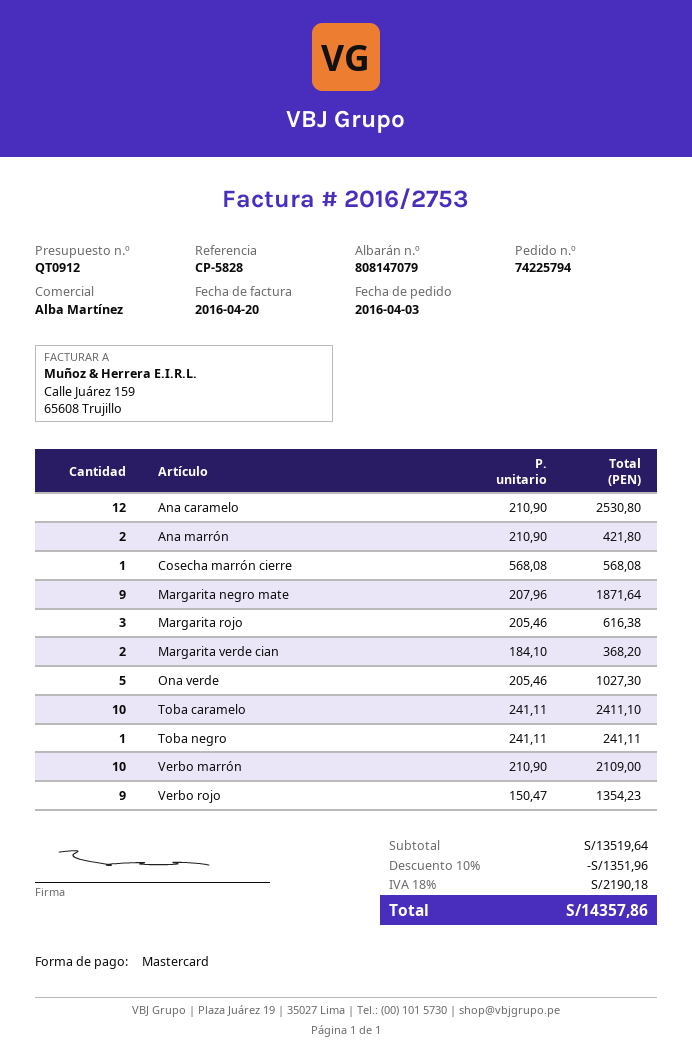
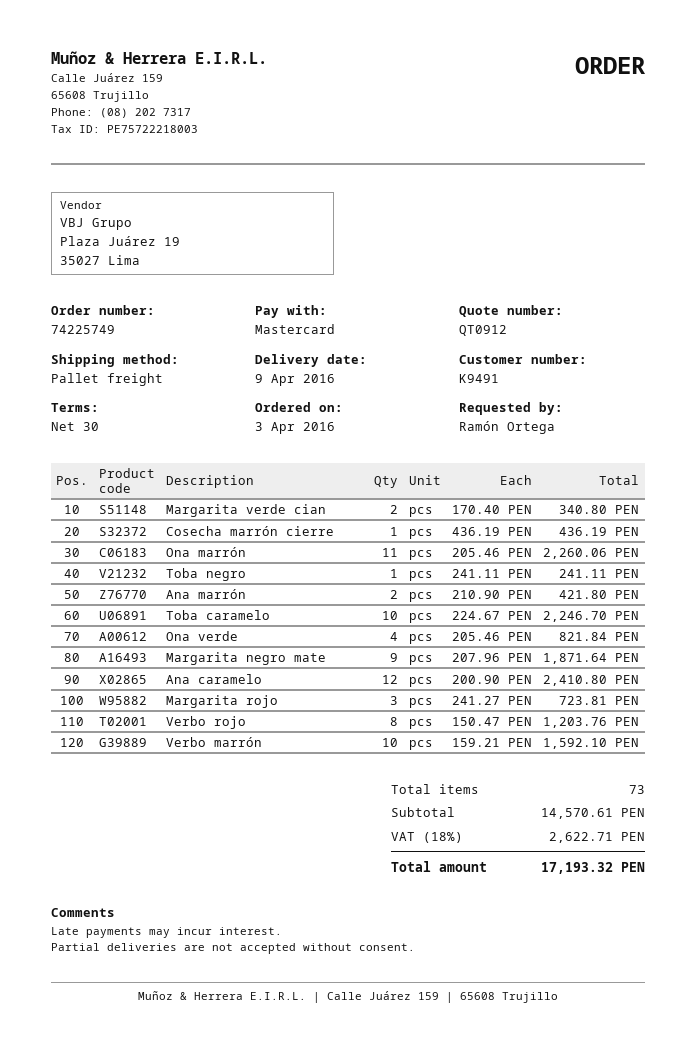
order number: 74225794 -> 74225749
Ana caramelo: 12 x 210.90 = 2530.80 -> 12 x 200.90 = 2410.80
Cosecha marrón cierre: 1 x 568.08 = 568.08 -> 1 x 436.19 = 436.19
Margarita rojo: 3 x 205.46 = 616.38 -> 3 x 241.27 = 723.81
Margarita verde cian: 2 x 184.10 = 368.20 -> 2 x 170.40 = 340.80
Ona verde: 5 x 205.46 = 1027.30 -> 4 x 205.46 = 821.84
Toba caramelo: 10 x 241.11 = 2411.10 -> 10 x 224.67 = 2246.70
Verbo marrón: 10 x 210.90 = 2109.00 -> 10 x 159.21 = 1592.10
Verbo rojo: 9 x 150.47 = 1354.23 -> 8 x 150.47 = 1203.76
Ona marrón: none -> 11 x 205.46 = 2260.06
subtotal: 13519.64 -> 14570.61
discount: 10% = 1351.96 -> none
tax: 18% = 2190.18 -> 18% = 2622.71
total: 14357.86 -> 17193.32

